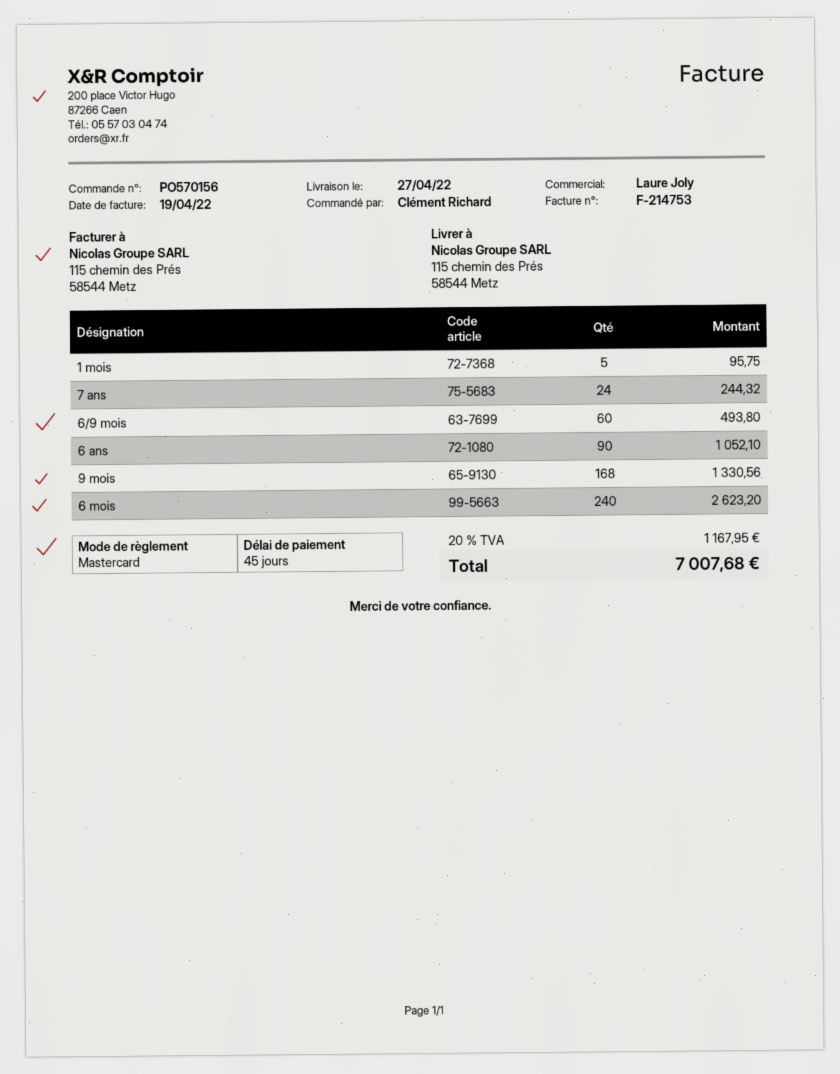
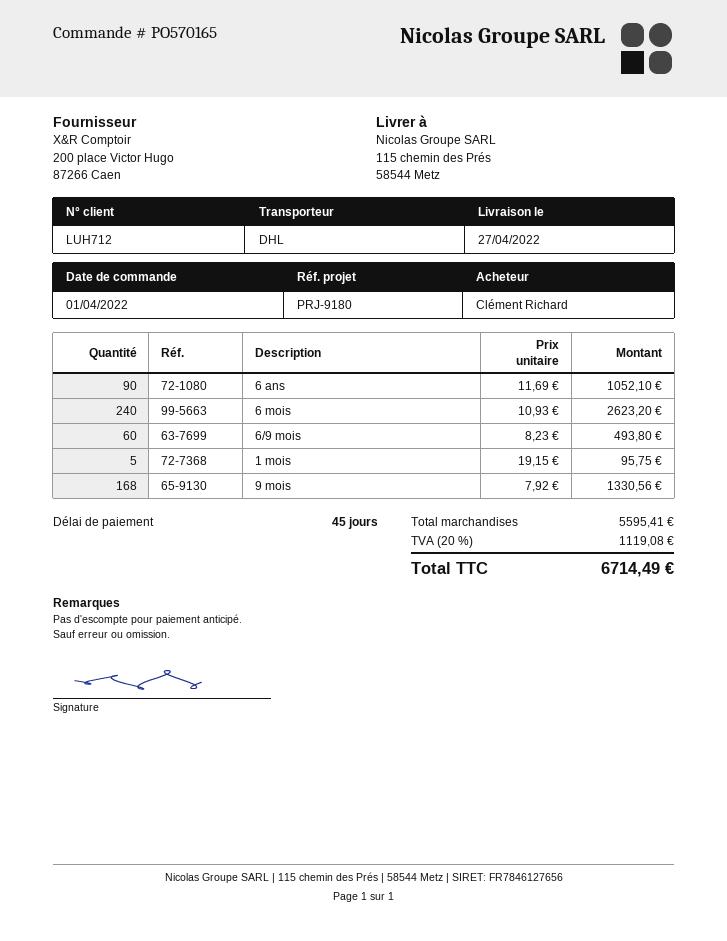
order number: PO570156 -> PO570165
7 ans: 24 for 244.32 -> none
tax: 20% = 1167.95 -> 20% = 1119.08
total: 7007.68 -> 6714.49

